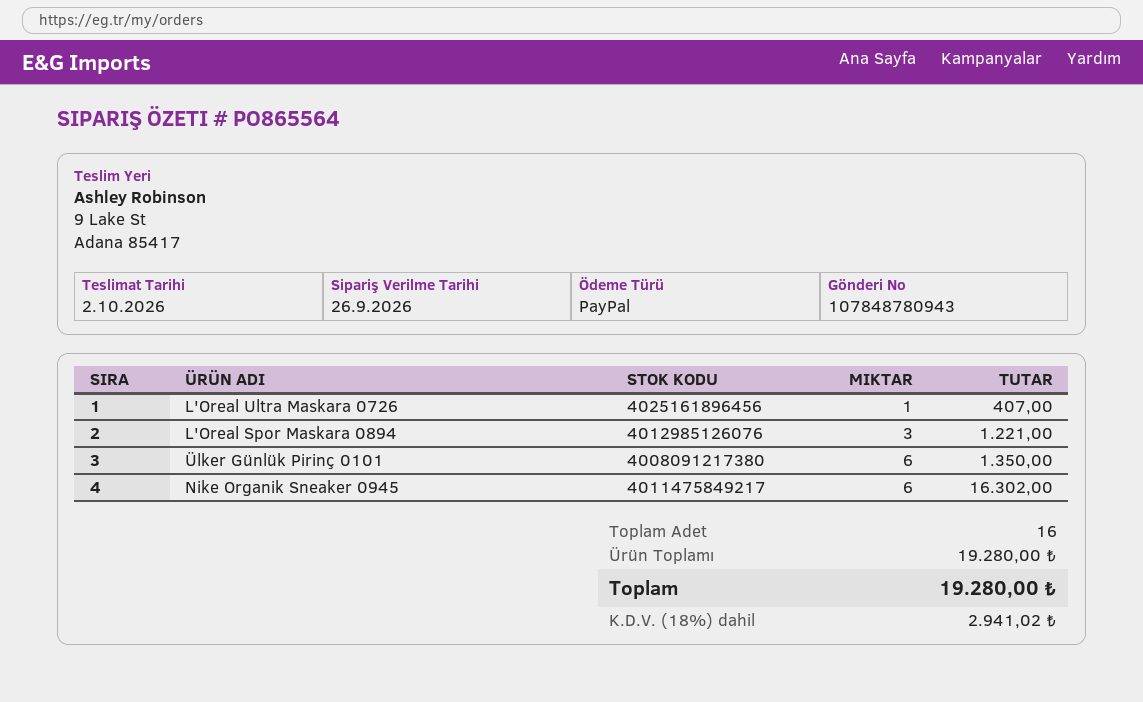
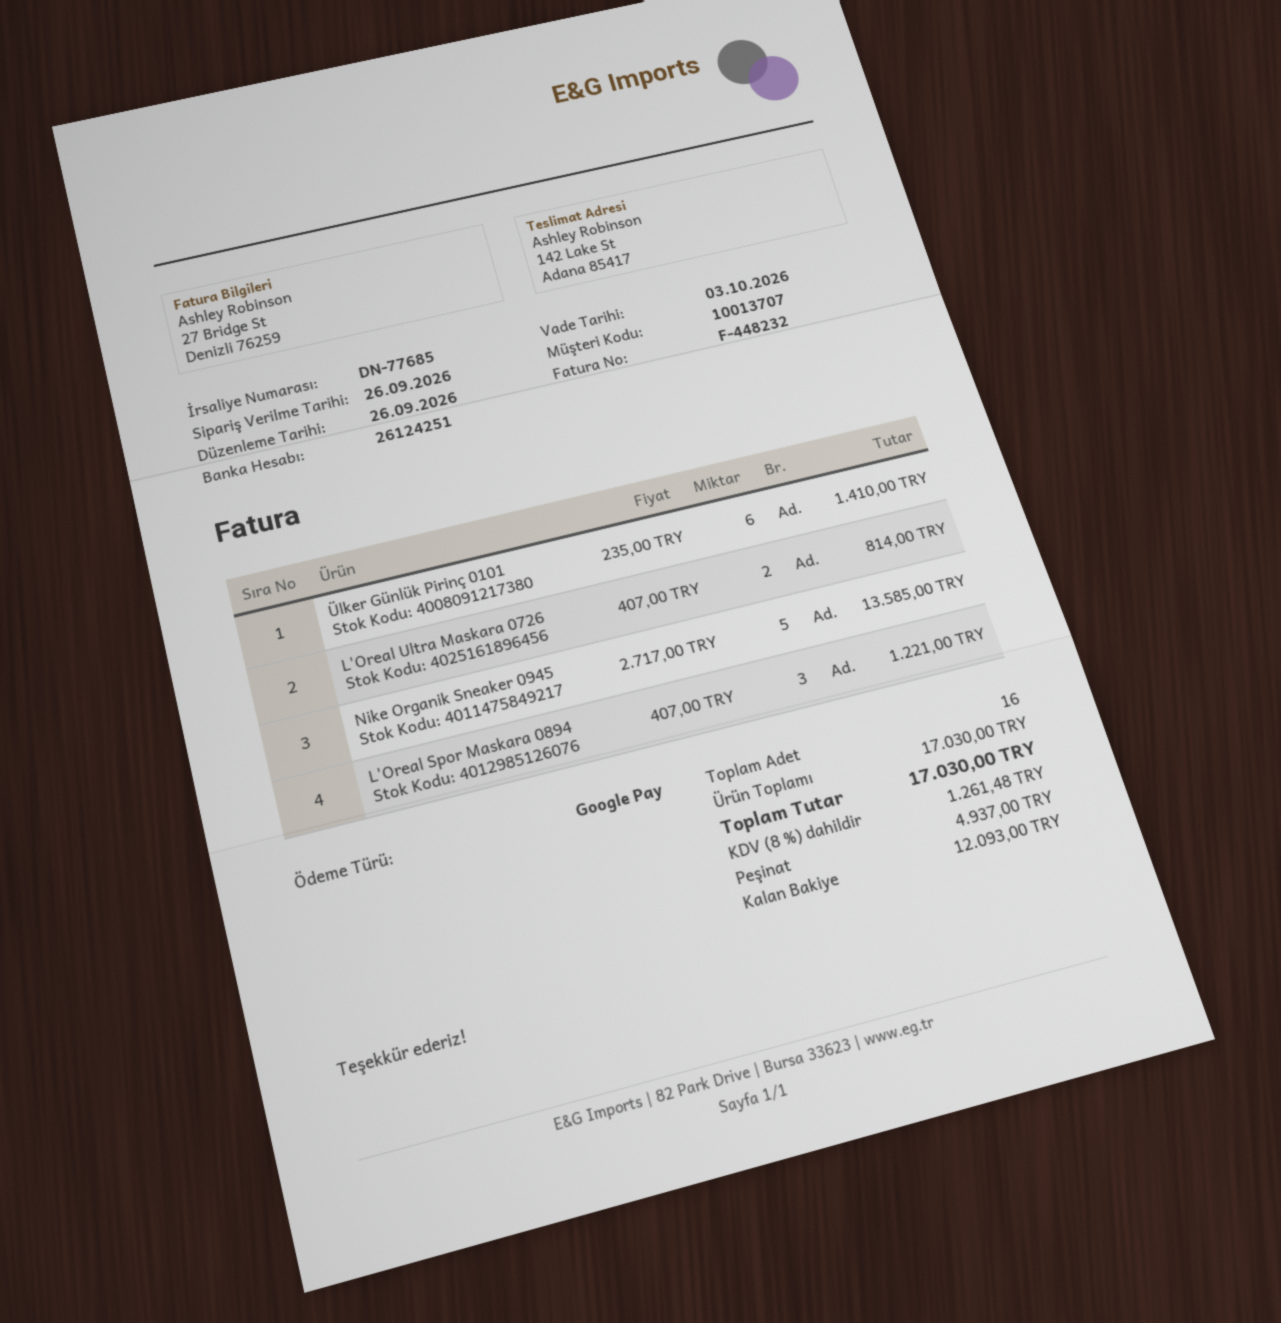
payment method: PayPal -> Google Pay
ship to: 9 Lake St, Adana 85417 -> 142 Lake St, Adana 85417
L'Oreal Ultra Maskara 0726: 1 for 407.00 -> 2 for 814.00
Ülker Günlük Pirinç 0101: 6 for 1350.00 -> 6 for 1410.00
Nike Organik Sneaker 0945: 6 for 16302.00 -> 5 for 13585.00
subtotal: 19280.00 -> 17030.00
tax: 18% = 2941.02 -> 8% = 1261.48
total: 19280.00 -> 17030.00

